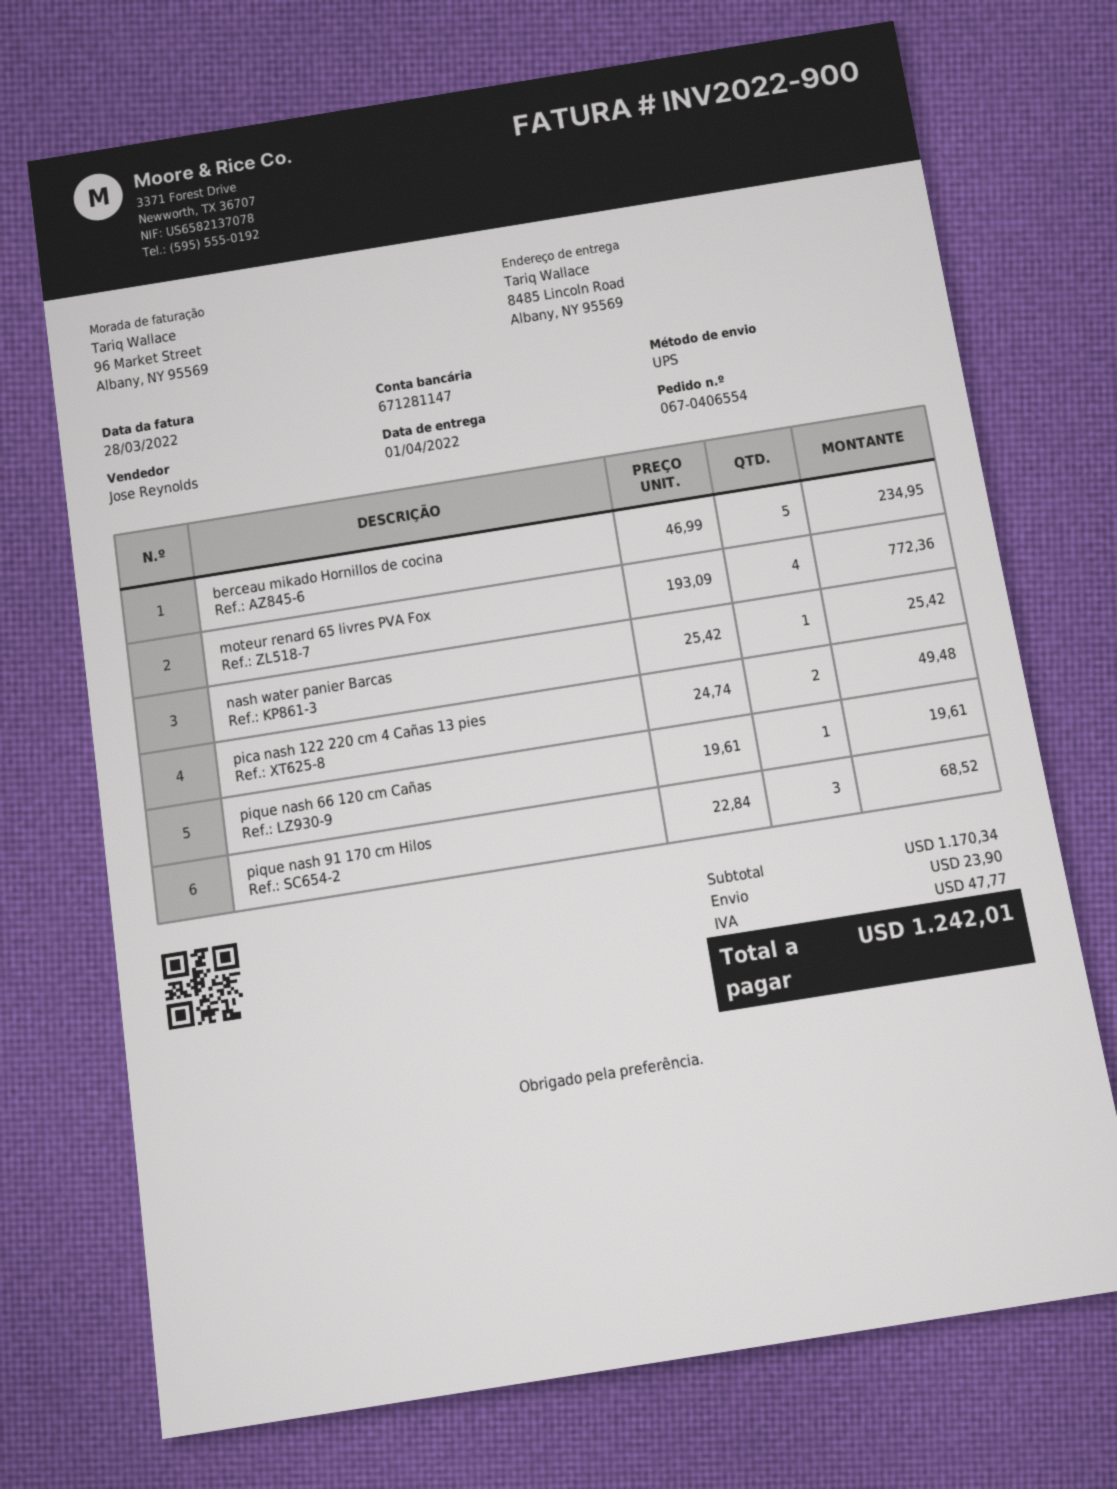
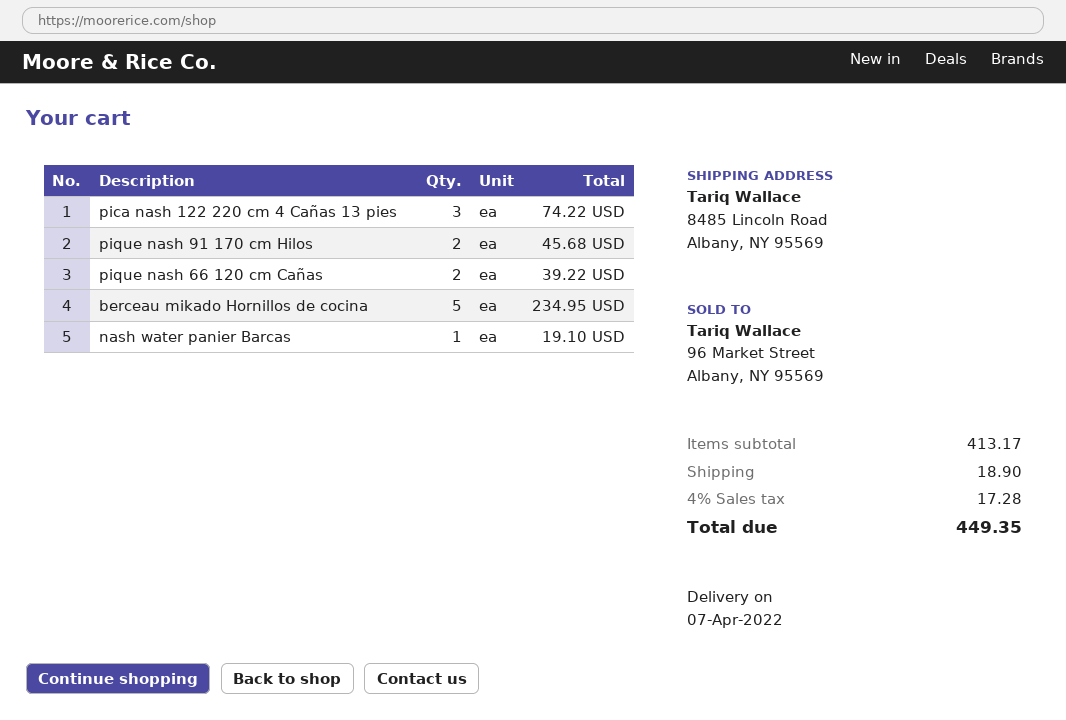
delivery date: 2022-04-01 -> 2022-04-07
moteur renard 65 livres PVA Fox: 4 for 772.36 -> none
nash water panier Barcas: 1 for 25.42 -> 1 for 19.10
pica nash 122 220 cm 4 Cañas 13 pies: 2 for 49.48 -> 3 for 74.22
pique nash 66 120 cm Cañas: 1 for 19.61 -> 2 for 39.22
pique nash 91 170 cm Hilos: 3 for 68.52 -> 2 for 45.68
subtotal: 1170.34 -> 413.17
shipping: 23.90 -> 18.90
tax: 47.77 -> 17.28
total: 1242.01 -> 449.35

